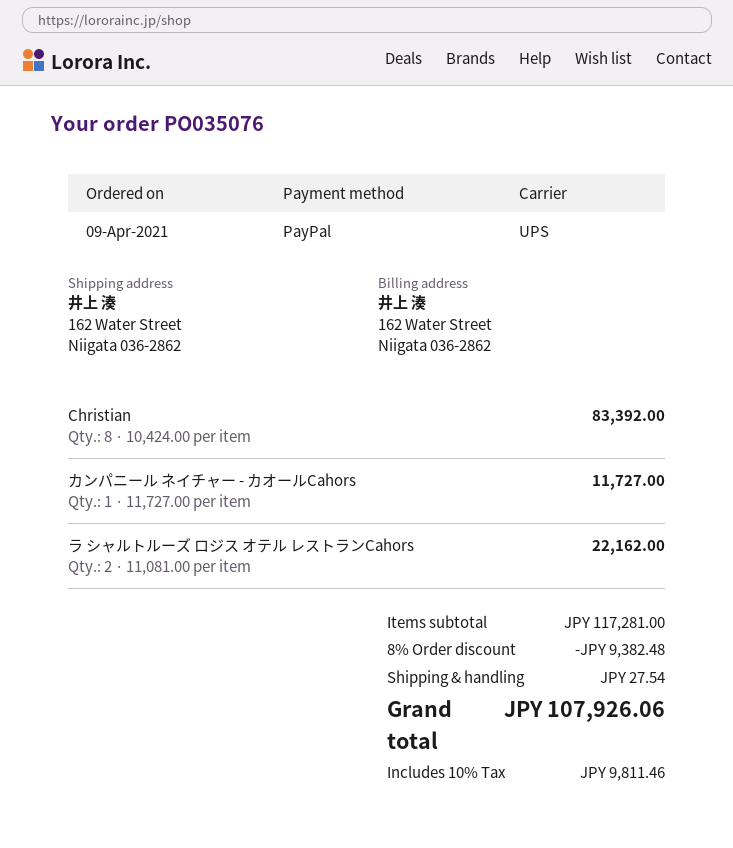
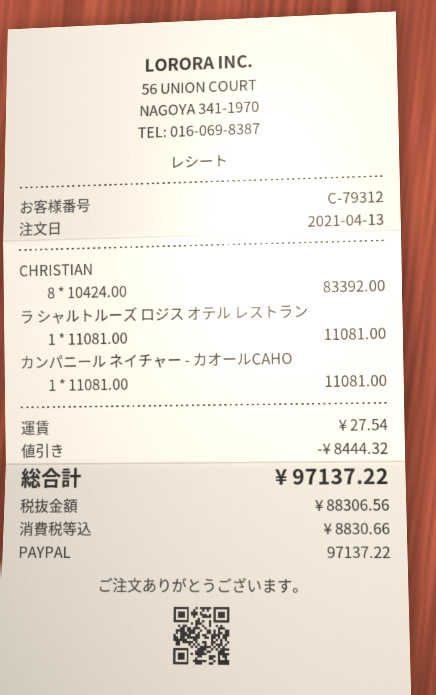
order date: 2021-04-09 -> 2021-04-13
カンパニール ネイチャー - カオールCahors: 1 x 11727.00 = 11727.00 -> 1 x 11081.00 = 11081.00
ラ シャルトルーズ ロジス オテル レストランCahors: 2 x 11081.00 = 22162.00 -> 1 x 11081.00 = 11081.00
discount: 9382.48 -> 8444.32
tax: 9811.46 -> 8830.66
total: 107926.06 -> 97137.22

